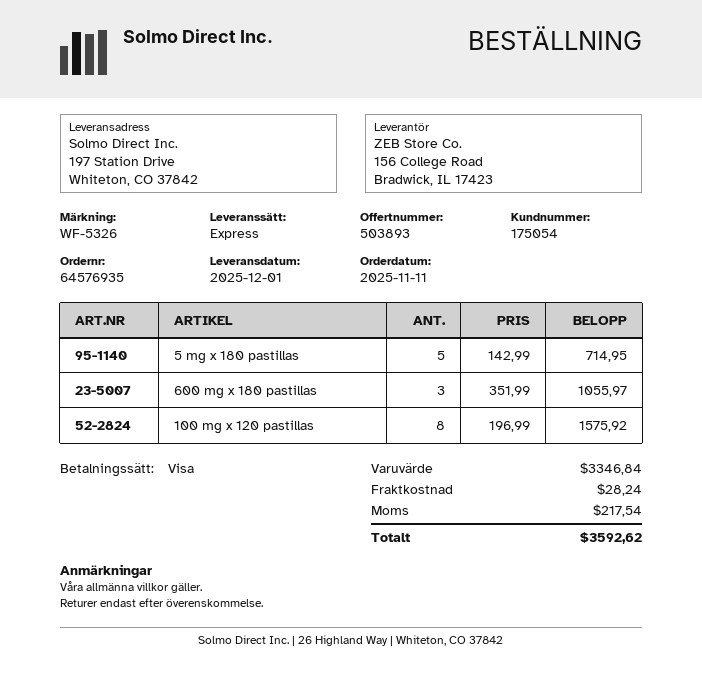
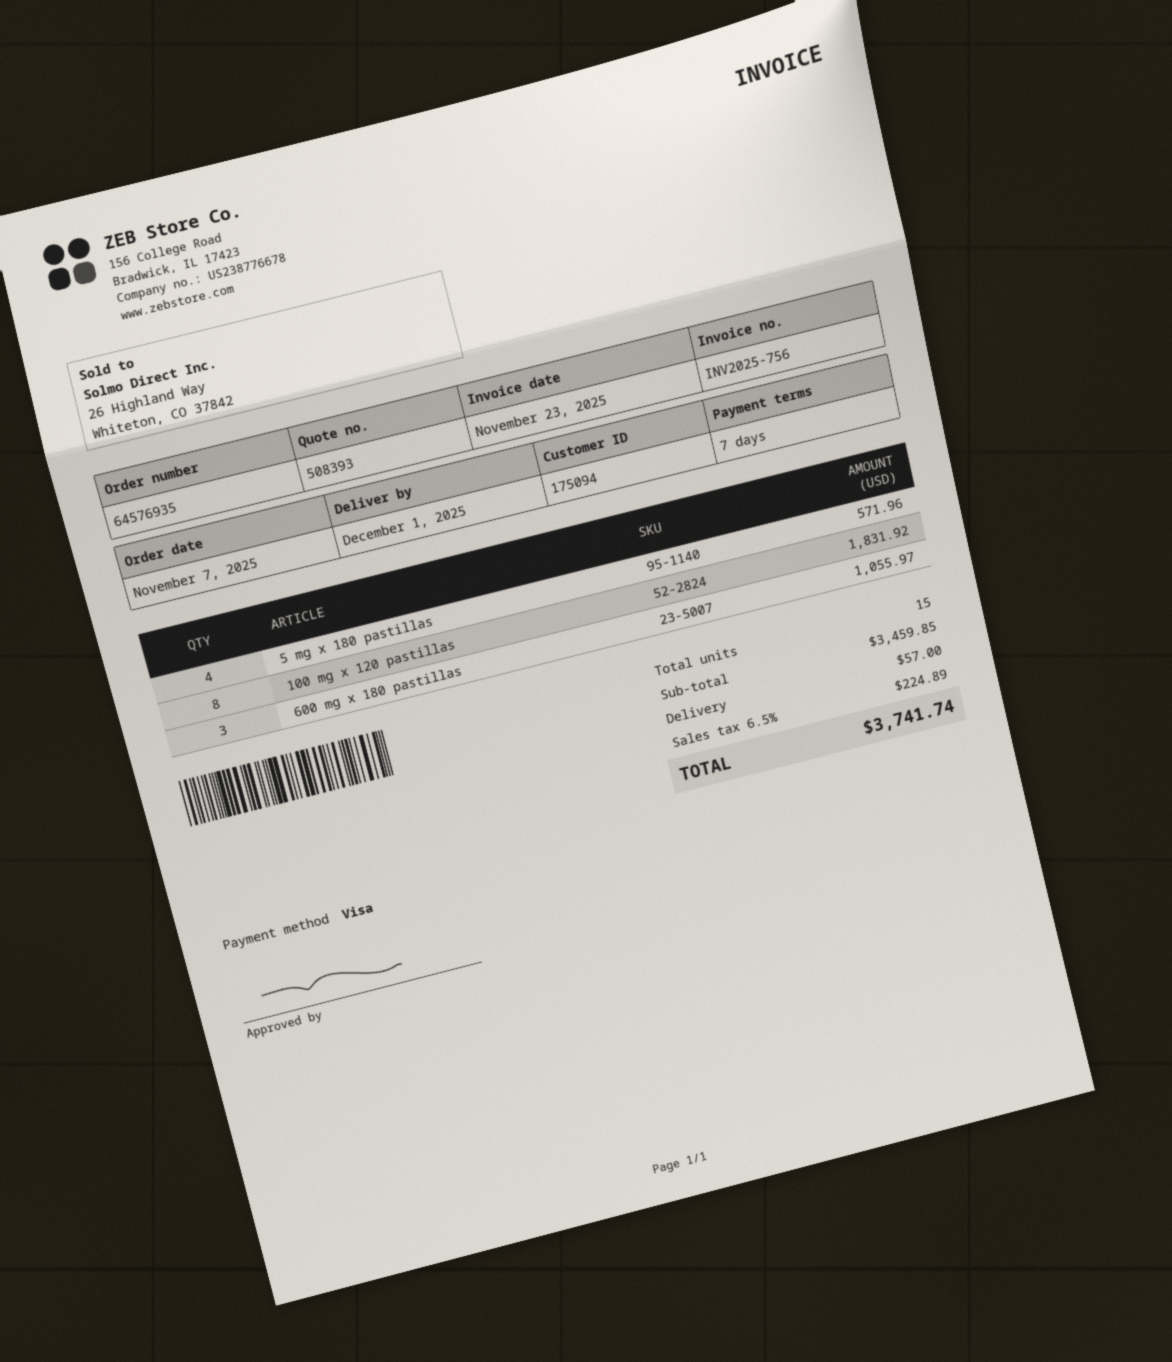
quote number: 503893 -> 508393
order date: 2025-11-11 -> 2025-11-07
customer number: 175054 -> 175094
5 mg x 180 pastillas: 5 for 714.95 -> 4 for 571.96
100 mg x 120 pastillas: 8 for 1575.92 -> 8 for 1831.92
subtotal: 3346.84 -> 3459.85
shipping: 28.24 -> 57.00
tax: 217.54 -> 224.89
total: 3592.62 -> 3741.74

